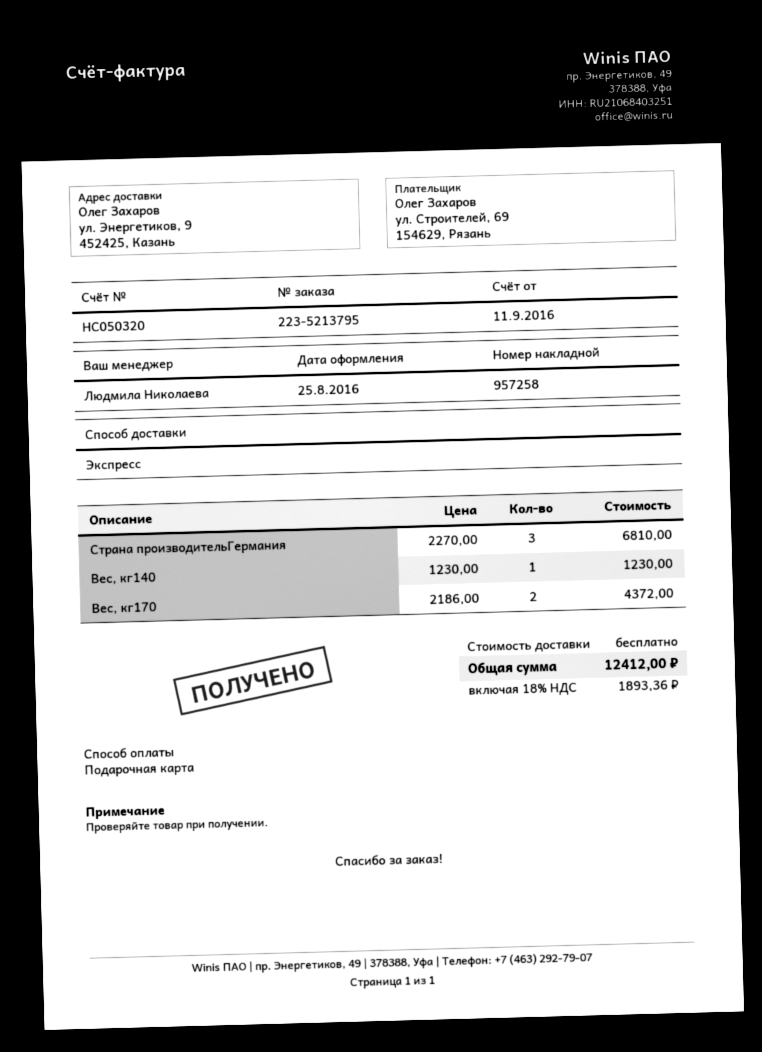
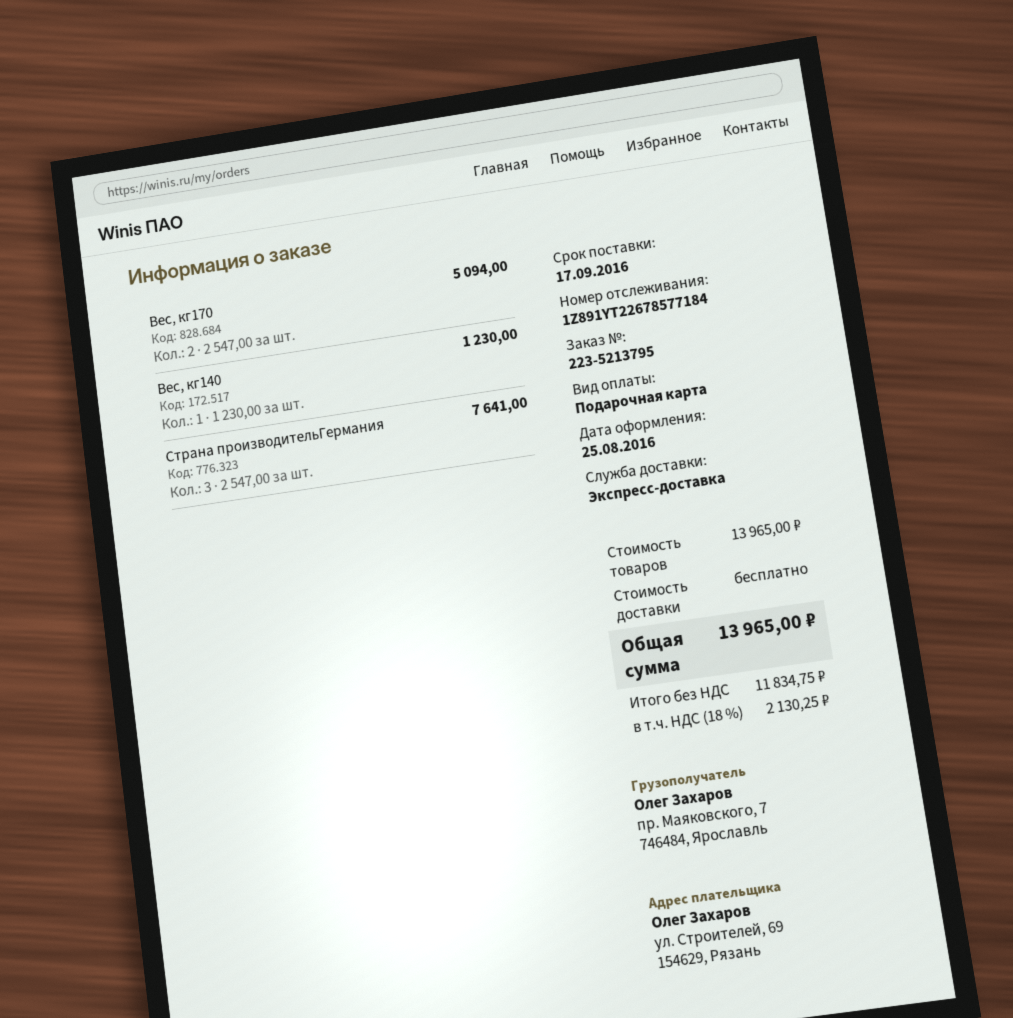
ship to: ул. Энергетиков, 9, 452425, Казань -> пр. Маяковского, 7, 746484, Ярославль
Страна производительГермания: 3 x 2270.00 = 6810.00 -> 3 x 2547.00 = 7641.00
Вес, кг170: 2 x 2186.00 = 4372.00 -> 2 x 2547.00 = 5094.00
tax: 18% = 1893.36 -> 18% = 2130.25
total: 12412.00 -> 13965.00

